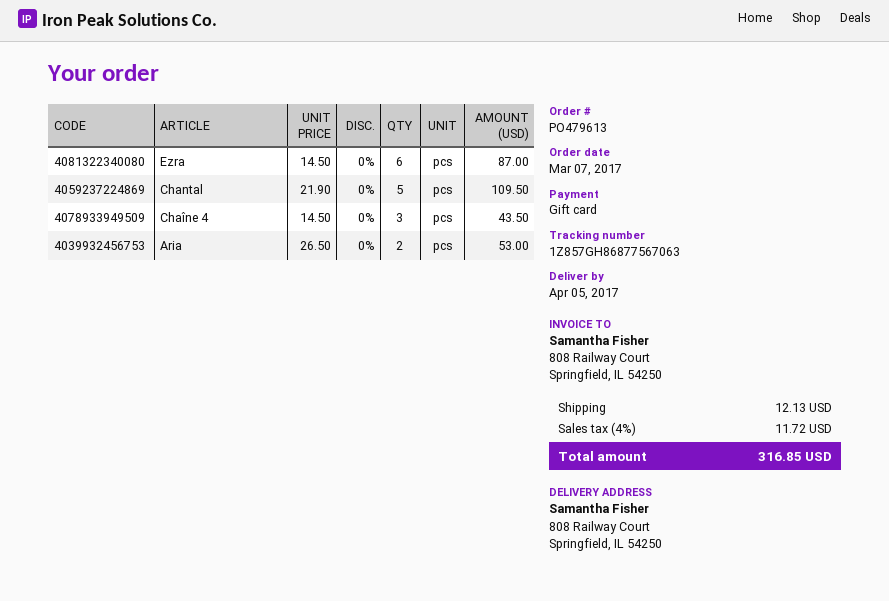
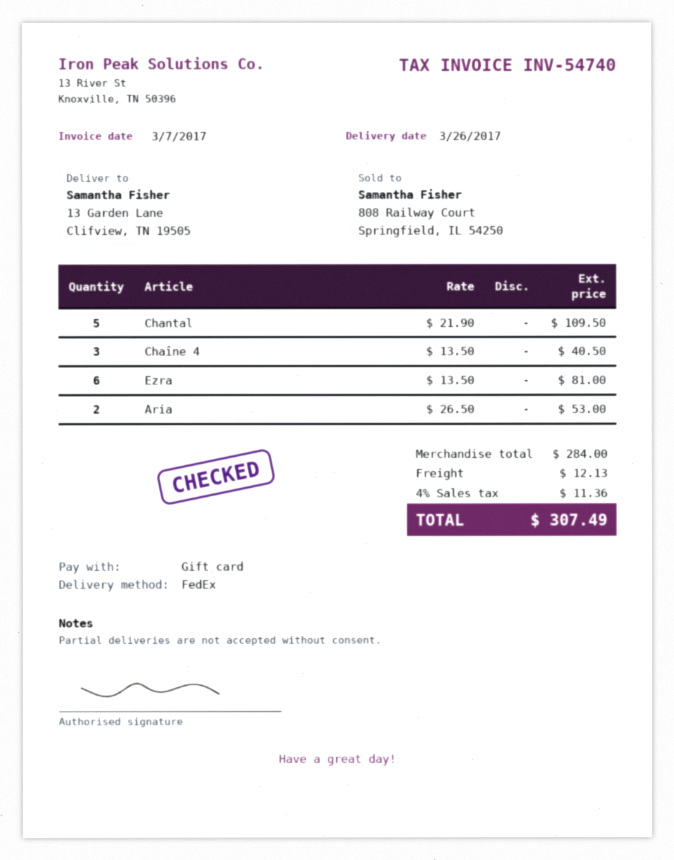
delivery date: 2017-04-05 -> 2017-03-26
ship to: 808 Railway Court, Springfield, IL 54250 -> 13 Garden Lane, Clifview, TN 19505
Ezra: 6 x 14.50 = 87.00 -> 6 x 13.50 = 81.00
Chaîne 4: 3 x 14.50 = 43.50 -> 3 x 13.50 = 40.50
tax: 4% = 11.72 -> 4% = 11.36
total: 316.85 -> 307.49

